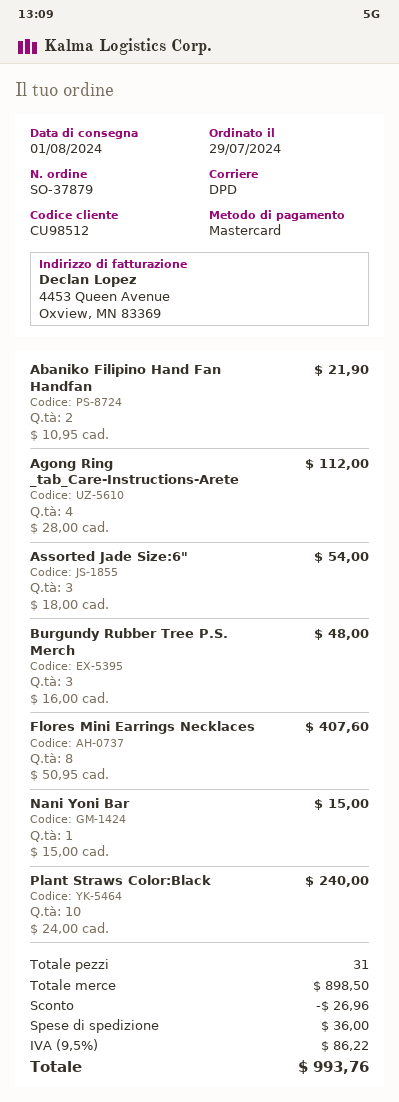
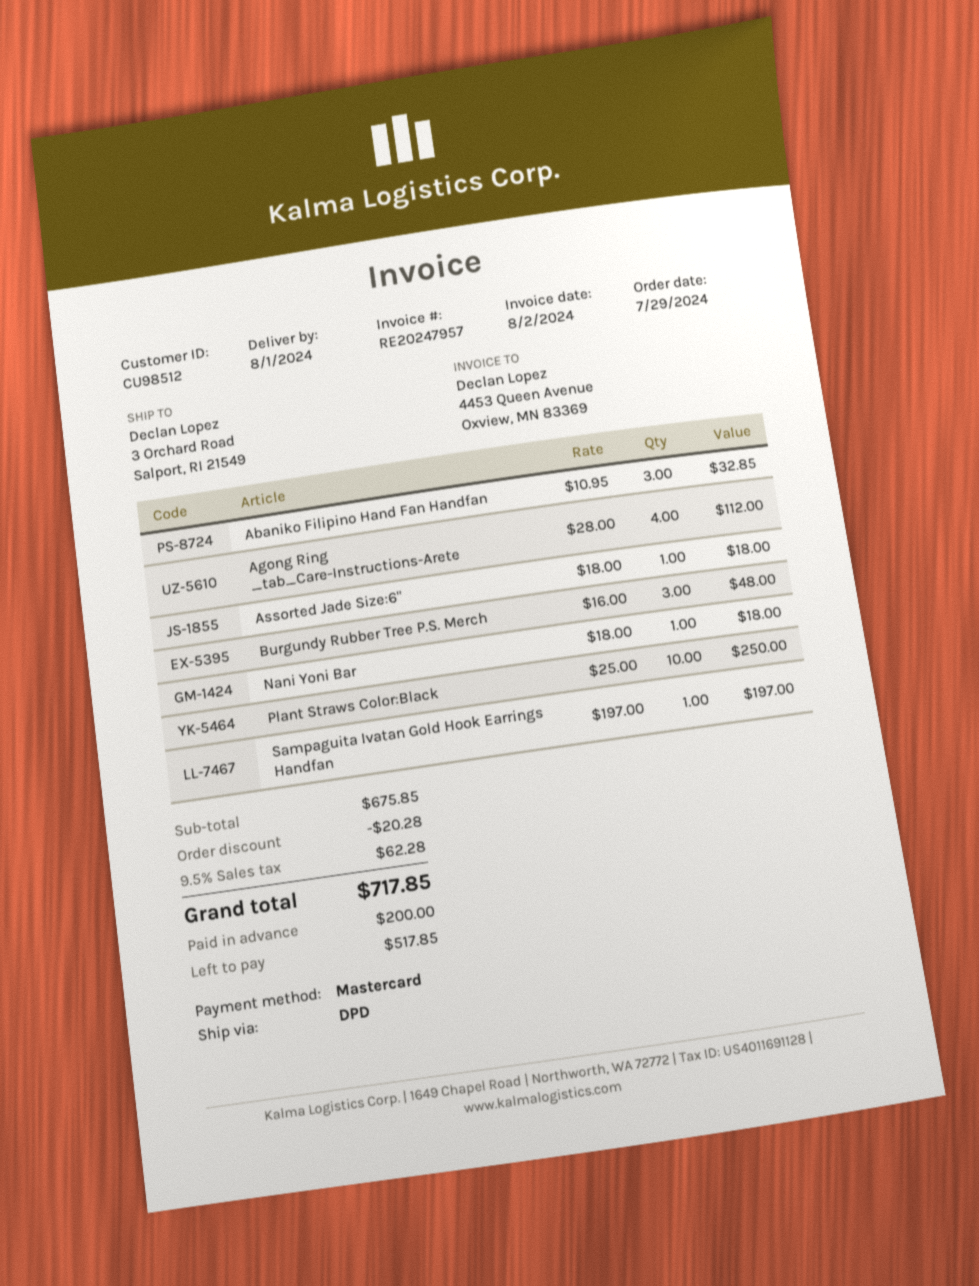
Abaniko Filipino Hand Fan Handfan: 2 x 10.95 = 21.90 -> 3 x 10.95 = 32.85
Assorted Jade Size:6": 3 x 18.00 = 54.00 -> 1 x 18.00 = 18.00
Flores Mini Earrings Necklaces: 8 x 50.95 = 407.60 -> none
Nani Yoni Bar: 1 x 15.00 = 15.00 -> 1 x 18.00 = 18.00
Plant Straws Color:Black: 10 x 24.00 = 240.00 -> 10 x 25.00 = 250.00
Sampaguita Ivatan Gold Hook Earrings Handfan: none -> 1 x 197.00 = 197.00
subtotal: 898.50 -> 675.85
discount: 26.96 -> 20.28
shipping: 36.00 -> none
tax: 9.5% = 86.22 -> 9.5% = 62.28
total: 993.76 -> 717.85

